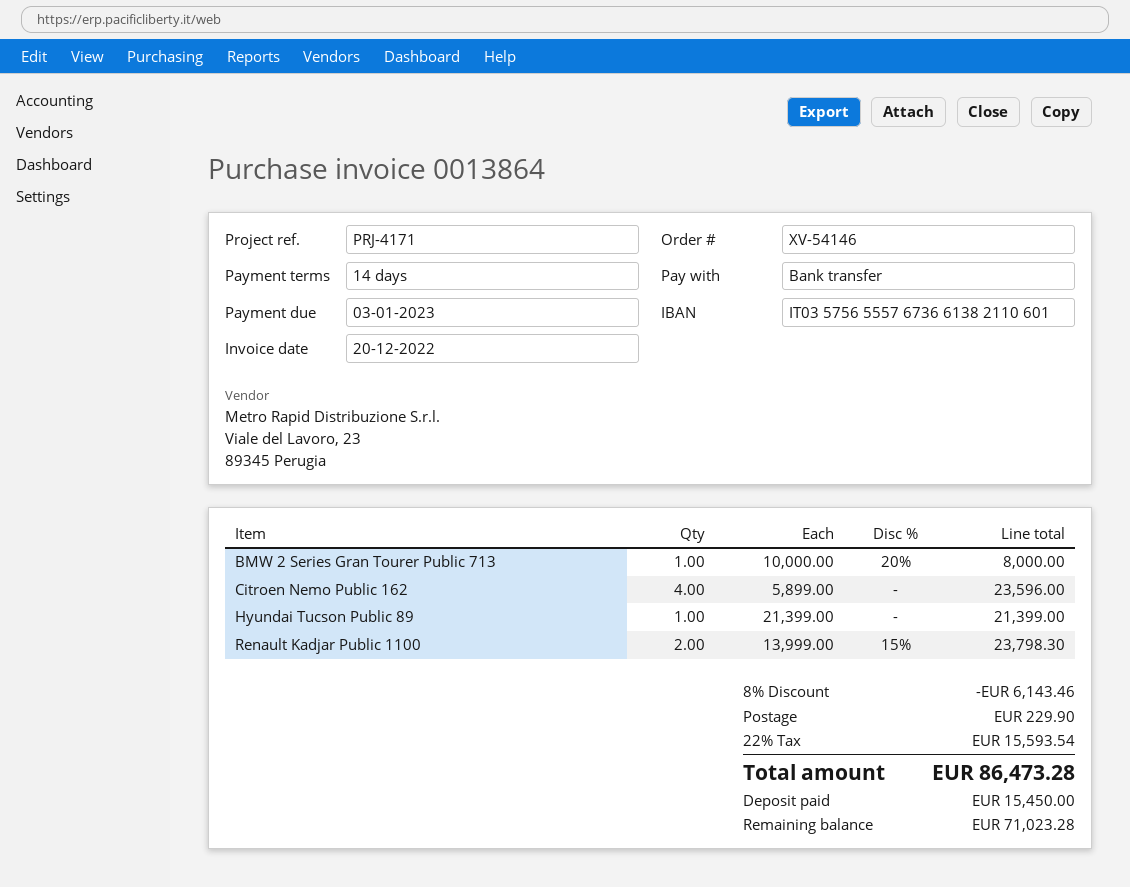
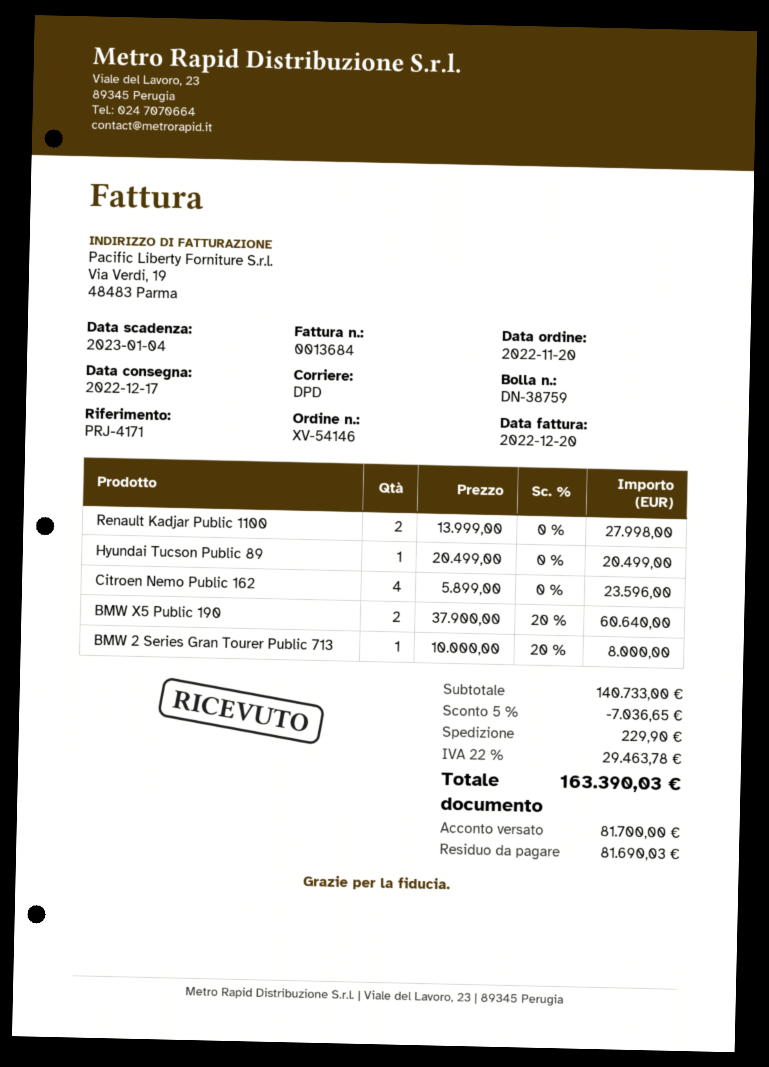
invoice number: 0013864 -> 0013684
due date: 2023-01-03 -> 2023-01-04
Hyundai Tucson Public 89: 1 x 21399.00 = 21399.00 -> 1 x 20499.00 = 20499.00
Renault Kadjar Public 1100: 2 x 13999.00 - 15% = 23798.30 -> 2 x 13999.00 = 27998.00
BMW X5 Public 190: none -> 2 x 37900.00 - 20% = 60640.00
discount: 8% = 6143.46 -> 5% = 7036.65
tax: 22% = 15593.54 -> 22% = 29463.78
total: 86473.28 -> 163390.03
deposit: 15450.00 -> 81700.00
balance: 71023.28 -> 81690.03

